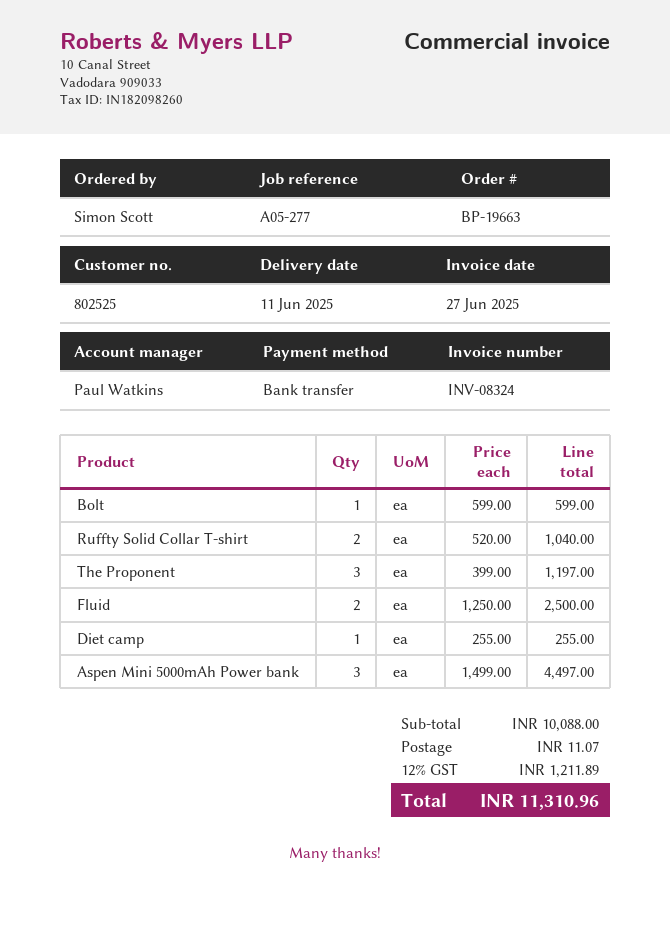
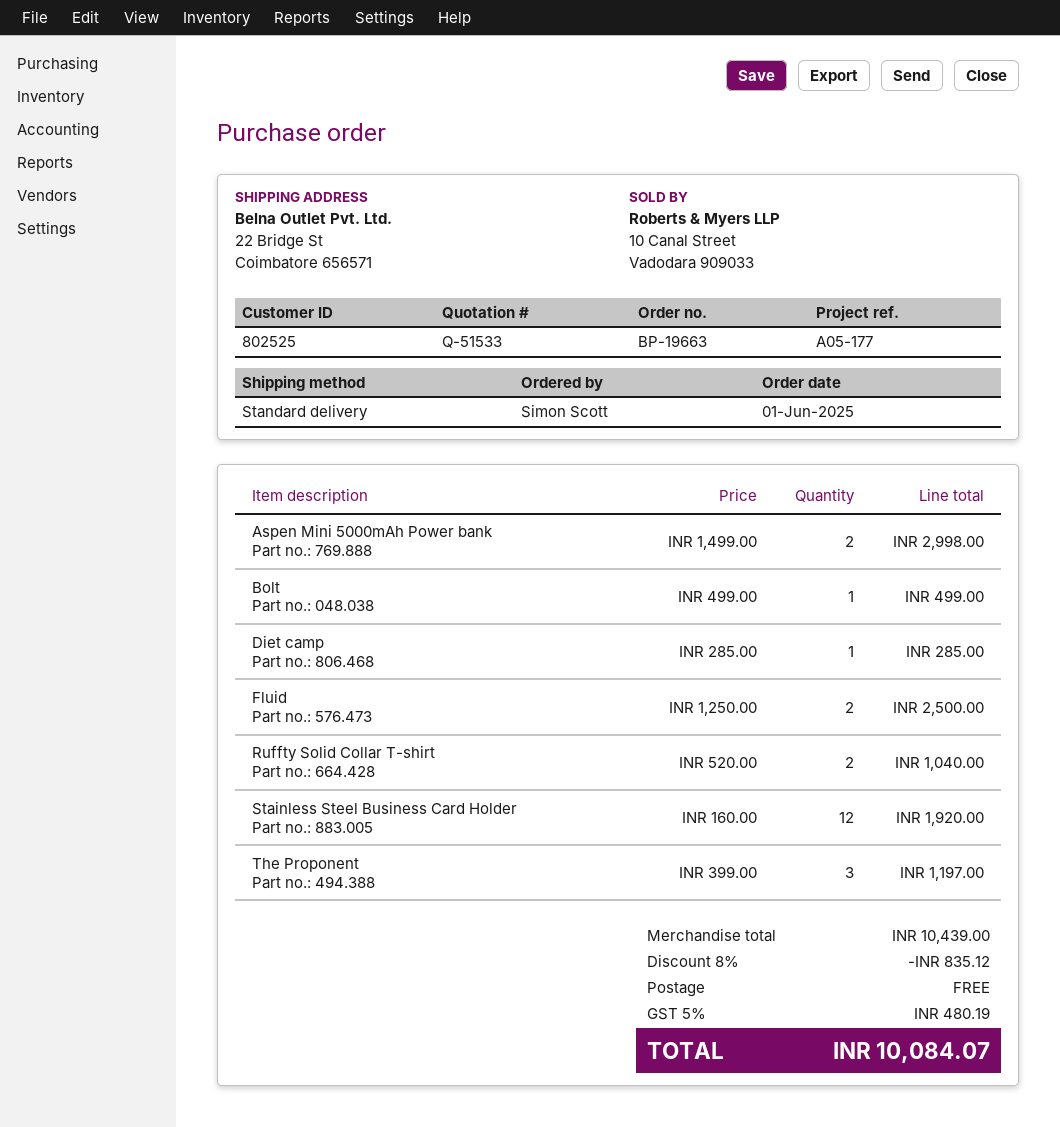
reference: A05-277 -> A05-177
Bolt: 1 x 599.00 = 599.00 -> 1 x 499.00 = 499.00
Diet camp: 1 x 255.00 = 255.00 -> 1 x 285.00 = 285.00
Aspen Mini 5000mAh Power bank: 3 x 1499.00 = 4497.00 -> 2 x 1499.00 = 2998.00
Stainless Steel Business Card Holder: none -> 12 x 160.00 = 1920.00
subtotal: 10088.00 -> 10439.00
discount: none -> 8% = 835.12
shipping: 11.07 -> 0.00
tax: 12% = 1211.89 -> 5% = 480.19
total: 11310.96 -> 10084.07

